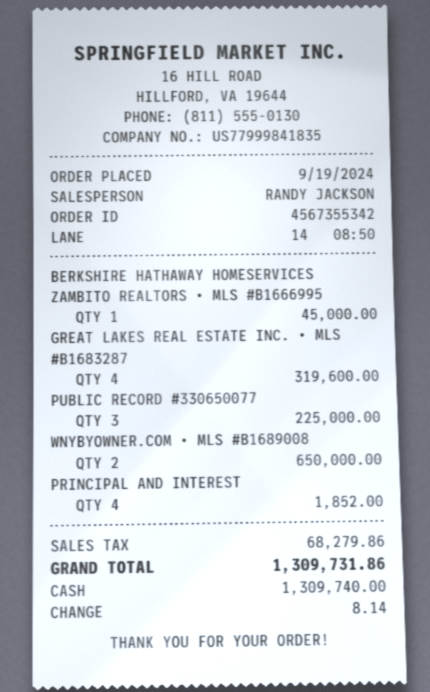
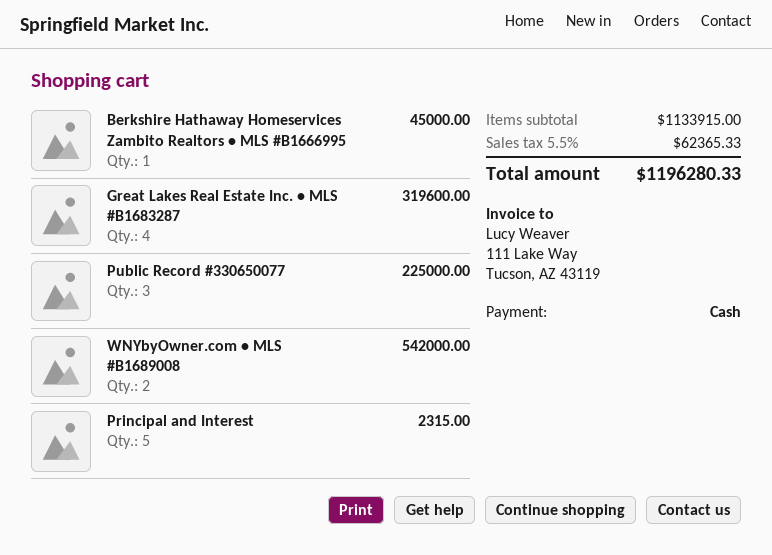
WNYBYOWNER.COM • MLS #B1689008: 2 for 650000.00 -> 2 for 542000.00
PRINCIPAL AND INTEREST: 4 for 1852.00 -> 5 for 2315.00
tax: 68279.86 -> 62365.33
total: 1309731.86 -> 1196280.33

